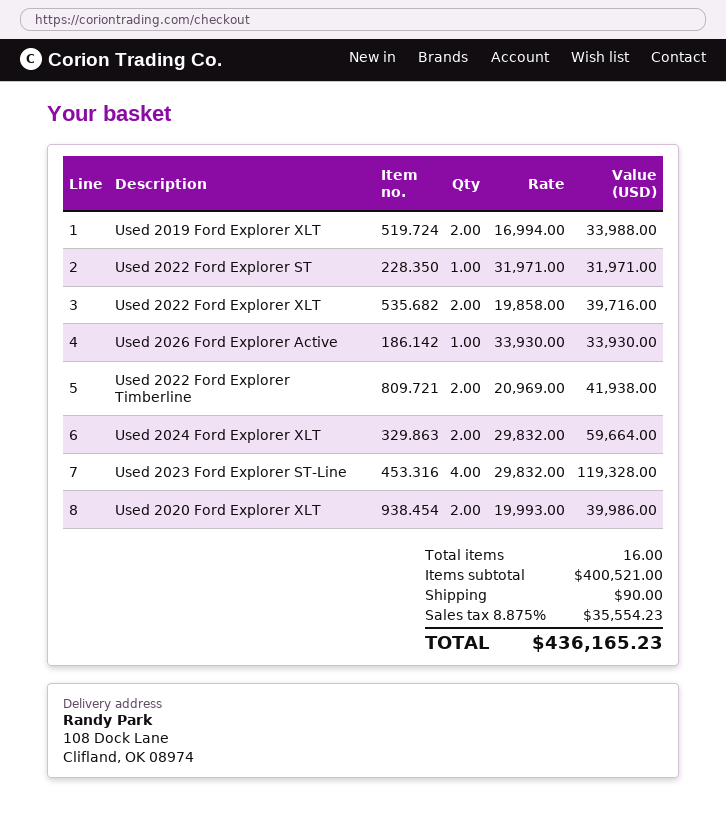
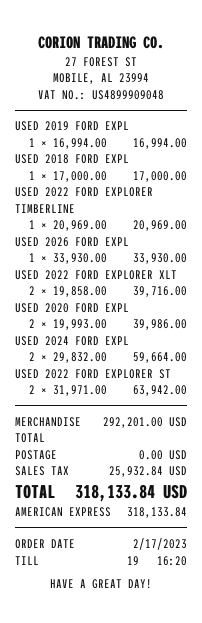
Used 2019 Ford Explorer XLT: 2 x 16994.00 = 33988.00 -> 1 x 16994.00 = 16994.00
Used 2022 Ford Explorer ST: 1 x 31971.00 = 31971.00 -> 2 x 31971.00 = 63942.00
Used 2022 Ford Explorer Timberline: 2 x 20969.00 = 41938.00 -> 1 x 20969.00 = 20969.00
Used 2023 Ford Explorer ST-Line: 4 x 29832.00 = 119328.00 -> none
USED 2018 FORD EXPL: none -> 1 x 17000.00 = 17000.00
subtotal: 400521.00 -> 292201.00
shipping: 90.00 -> 0.00
tax: 35554.23 -> 25932.84
total: 436165.23 -> 318133.84

